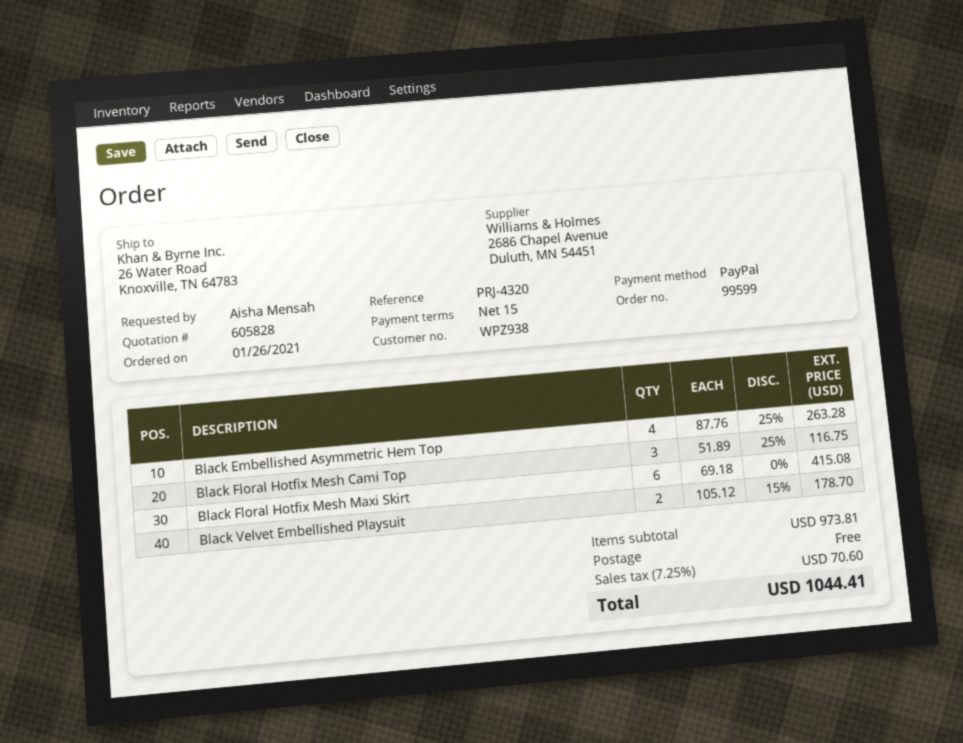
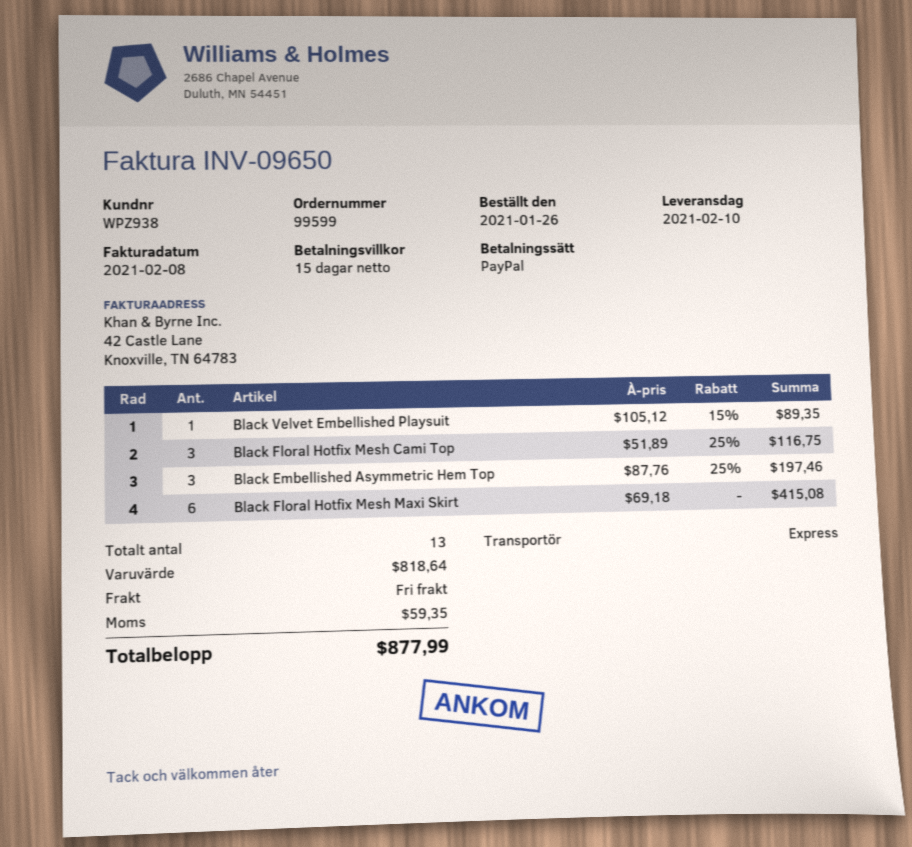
Black Embellished Asymmetric Hem Top: 4 x 87.76 - 25% = 263.28 -> 3 x 87.76 - 25% = 197.46
Black Velvet Embellished Playsuit: 2 x 105.12 - 15% = 178.70 -> 1 x 105.12 - 15% = 89.35
subtotal: 973.81 -> 818.64
tax: 70.60 -> 59.35
total: 1044.41 -> 877.99

